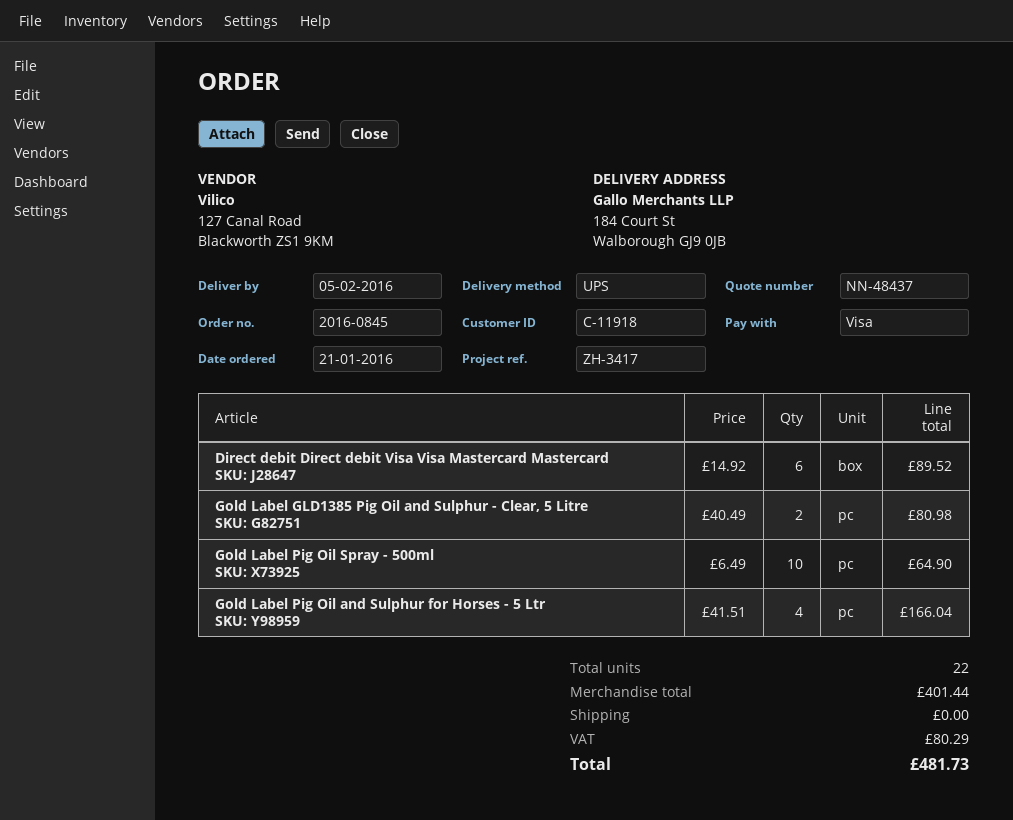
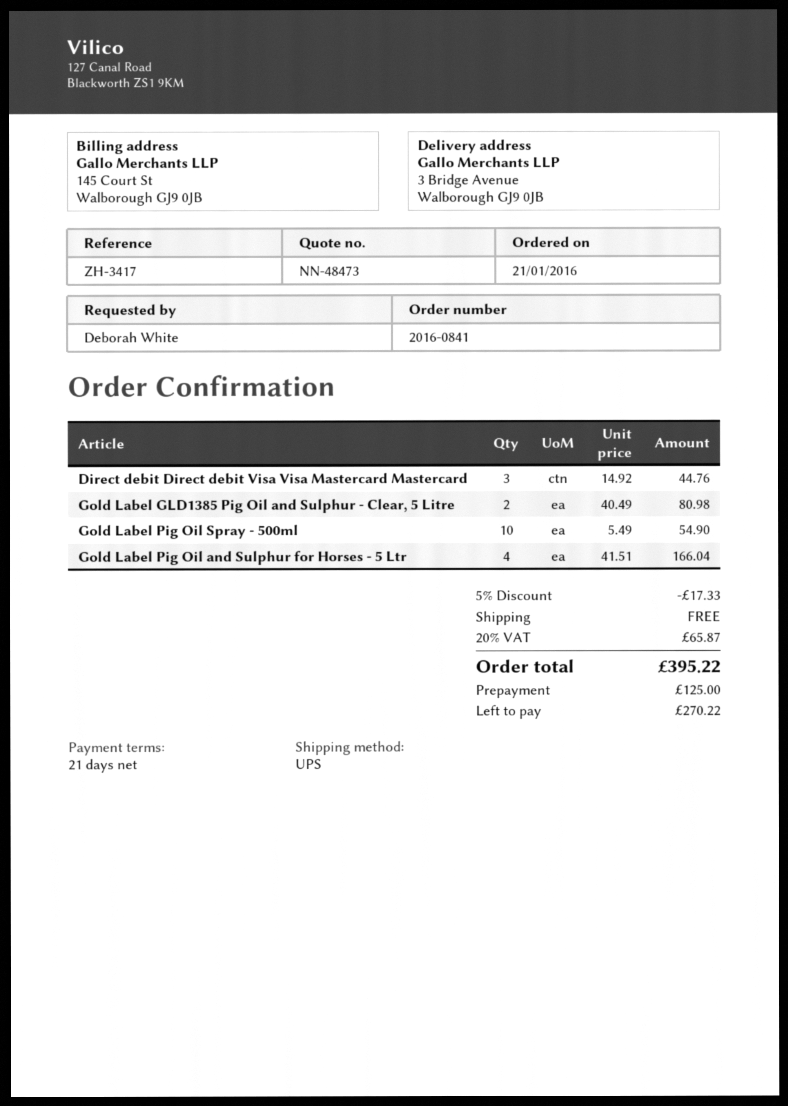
quote number: NN-48437 -> NN-48473
order number: 2016-0845 -> 2016-0841
ship to: 184 Court St, Walborough GJ9 0JB -> 3 Bridge Avenue, Walborough GJ9 0JB
Direct debit Direct debit Visa Visa Mastercard Mastercard: 6 x 14.92 = 89.52 -> 3 x 14.92 = 44.76
Gold Label Pig Oil Spray - 500ml: 10 x 6.49 = 64.90 -> 10 x 5.49 = 54.90
discount: none -> 5% = 17.33
tax: 80.29 -> 65.87
total: 481.73 -> 395.22

